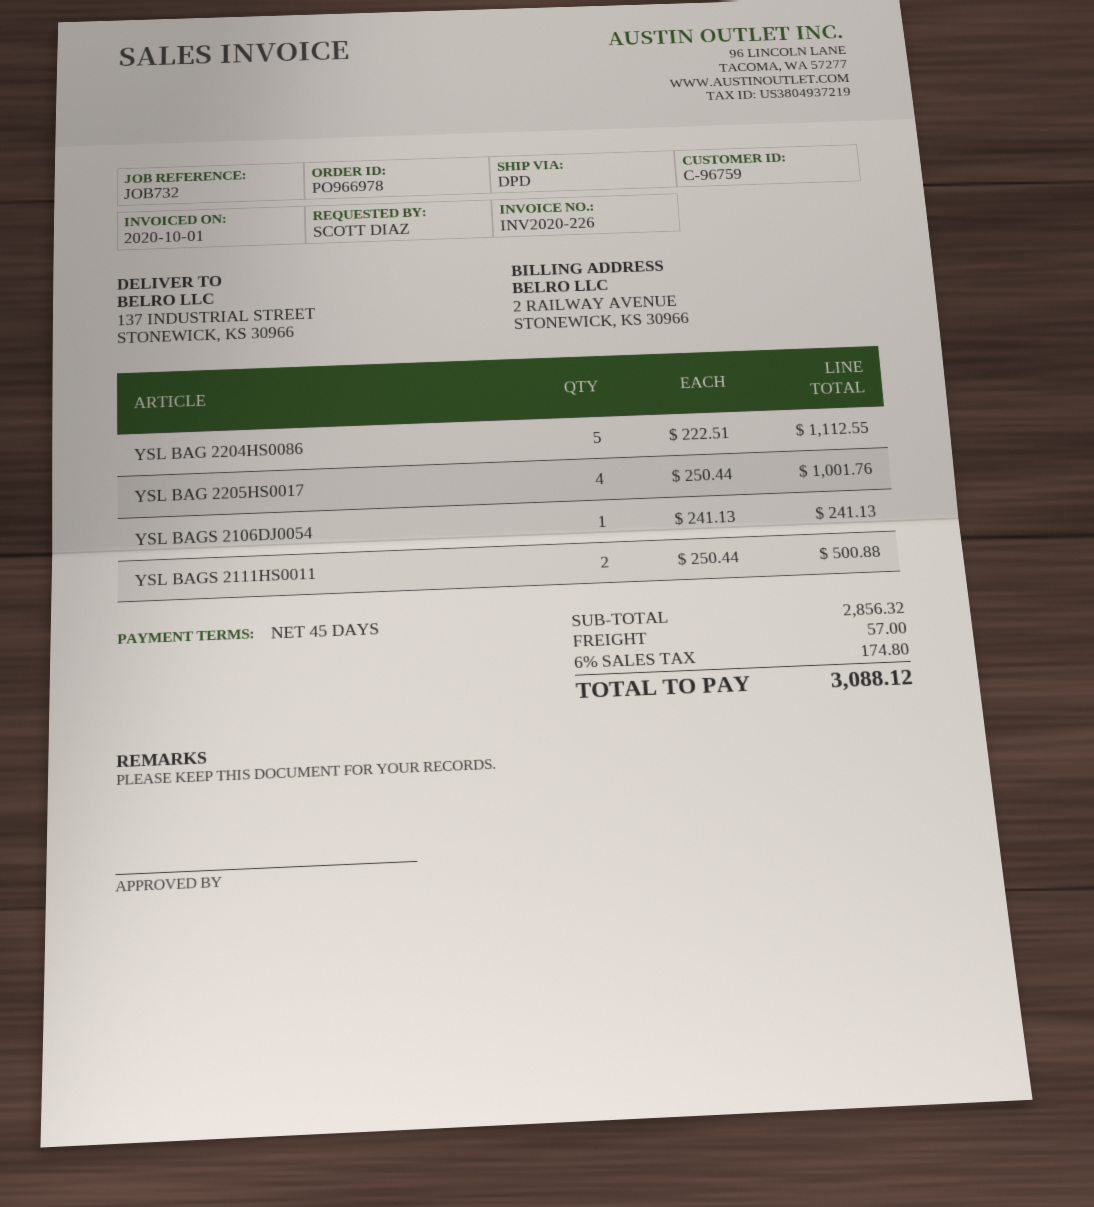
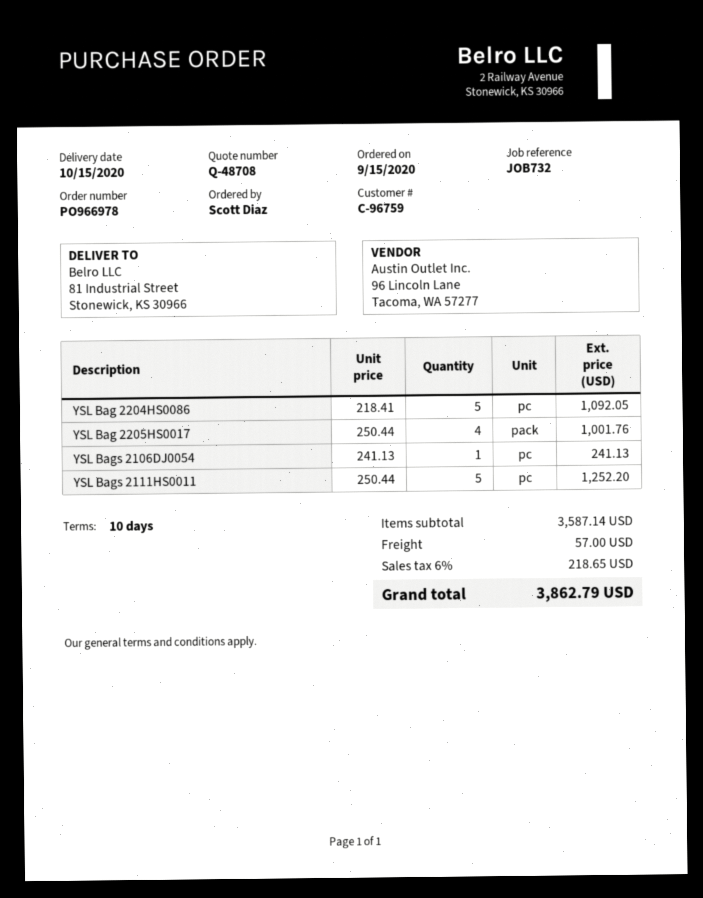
payment terms: 45 days -> 10 days
ship to: 137 INDUSTRIAL STREET, STONEWICK, KS 30966 -> 81 Industrial Street, Stonewick, KS 30966
YSL BAG 2204HS0086: 5 x 222.51 = 1112.55 -> 5 x 218.41 = 1092.05
YSL BAGS 2111HS0011: 2 x 250.44 = 500.88 -> 5 x 250.44 = 1252.20
subtotal: 2856.32 -> 3587.14
tax: 6% = 174.80 -> 6% = 218.65
total: 3088.12 -> 3862.79

